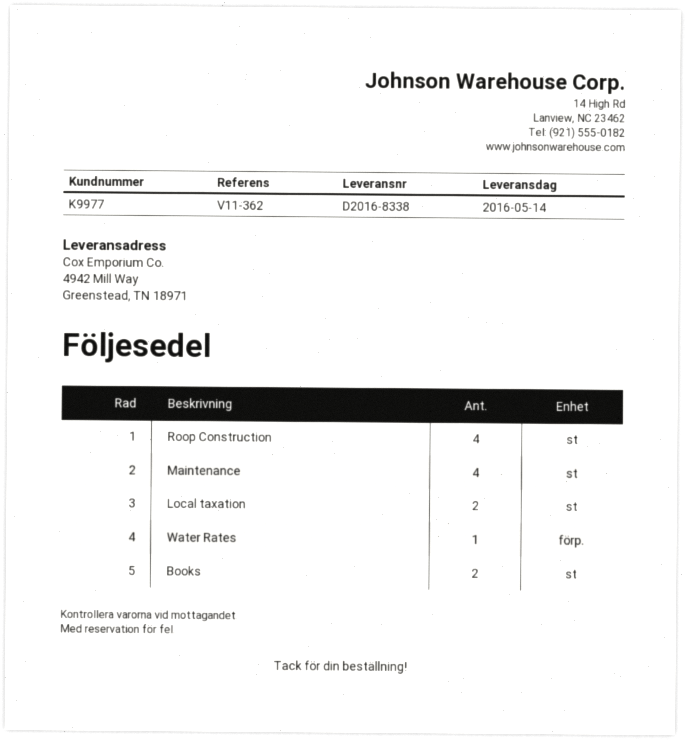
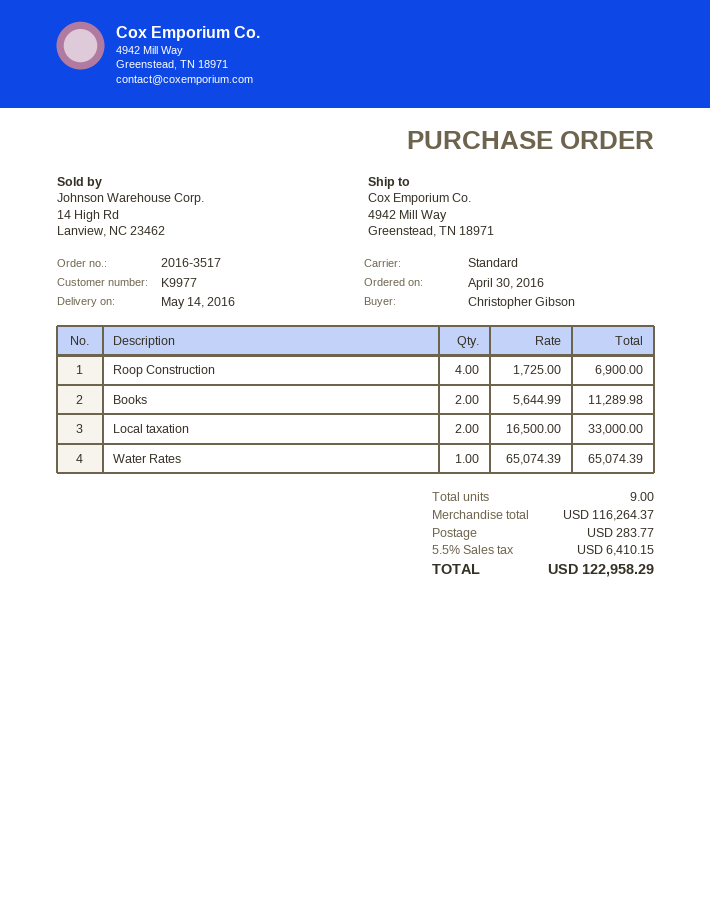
Maintenance: 4 -> none

